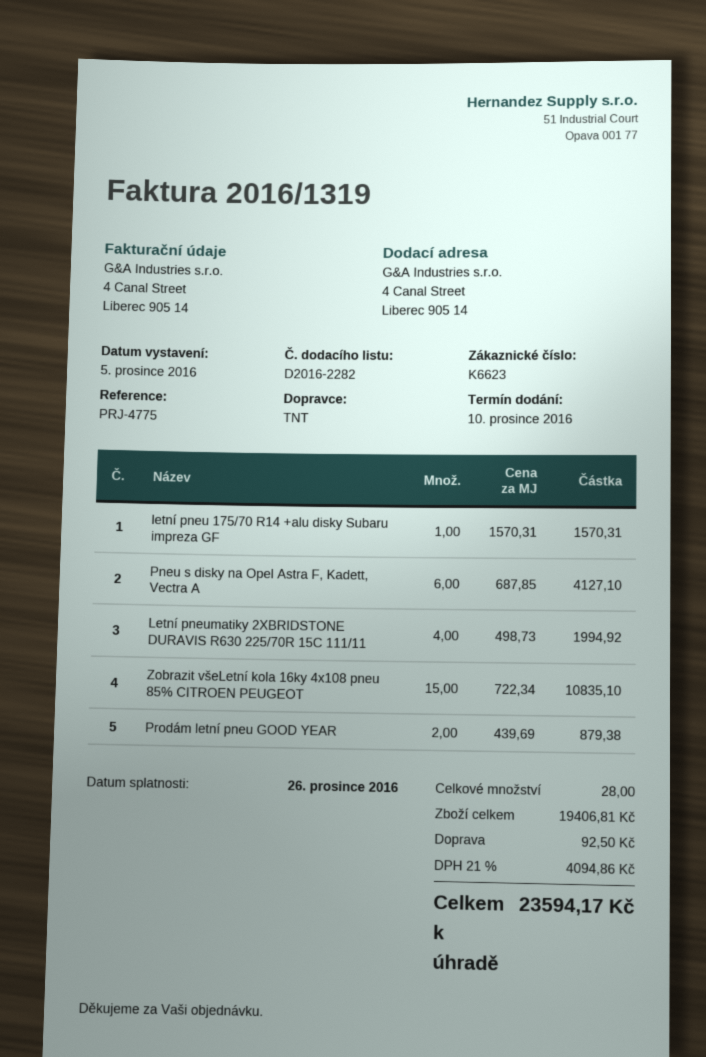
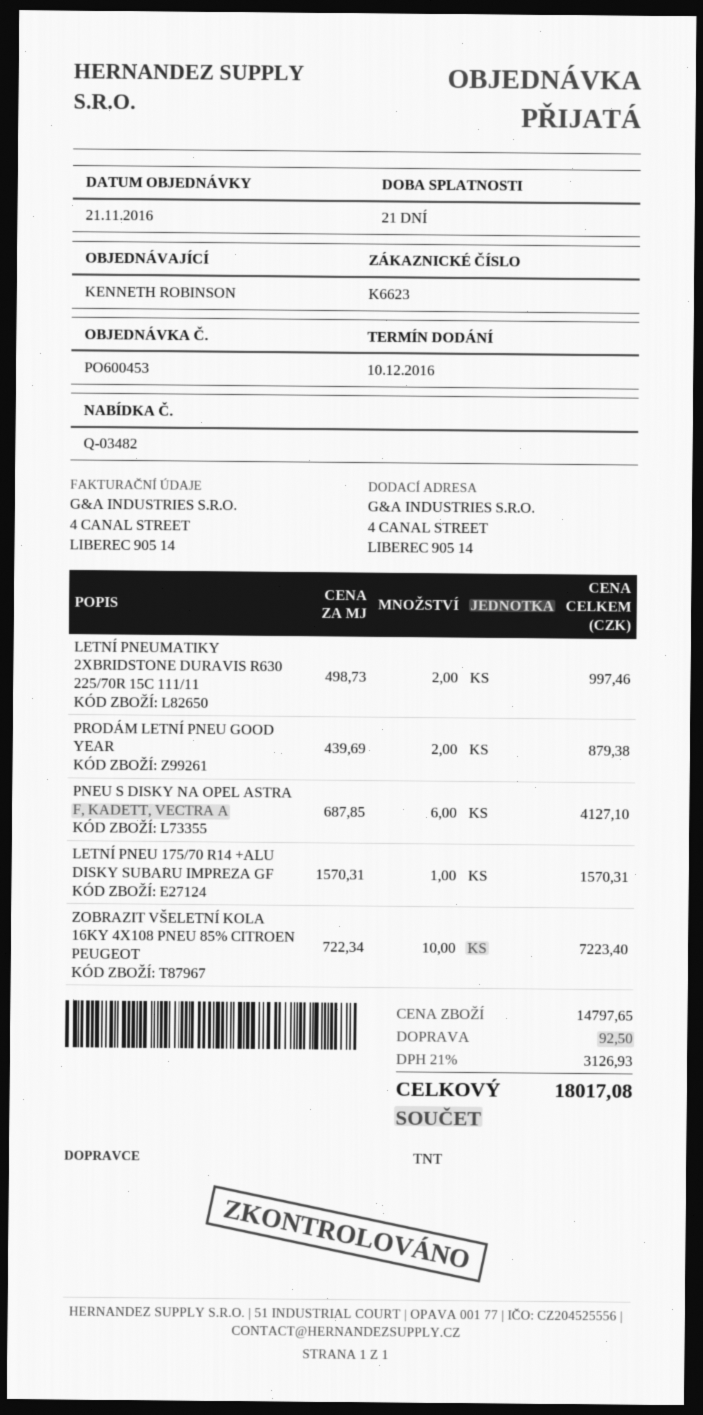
Letní pneumatiky 2XBRIDSTONE DURAVIS R630 225/70R 15C 111/11: 4 x 498.73 = 1994.92 -> 2 x 498.73 = 997.46
Zobrazit všeLetní kola 16ky 4x108 pneu 85% CITROEN PEUGEOT: 15 x 722.34 = 10835.10 -> 10 x 722.34 = 7223.40
subtotal: 19406.81 -> 14797.65
tax: 21% = 4094.86 -> 21% = 3126.93
total: 23594.17 -> 18017.08

